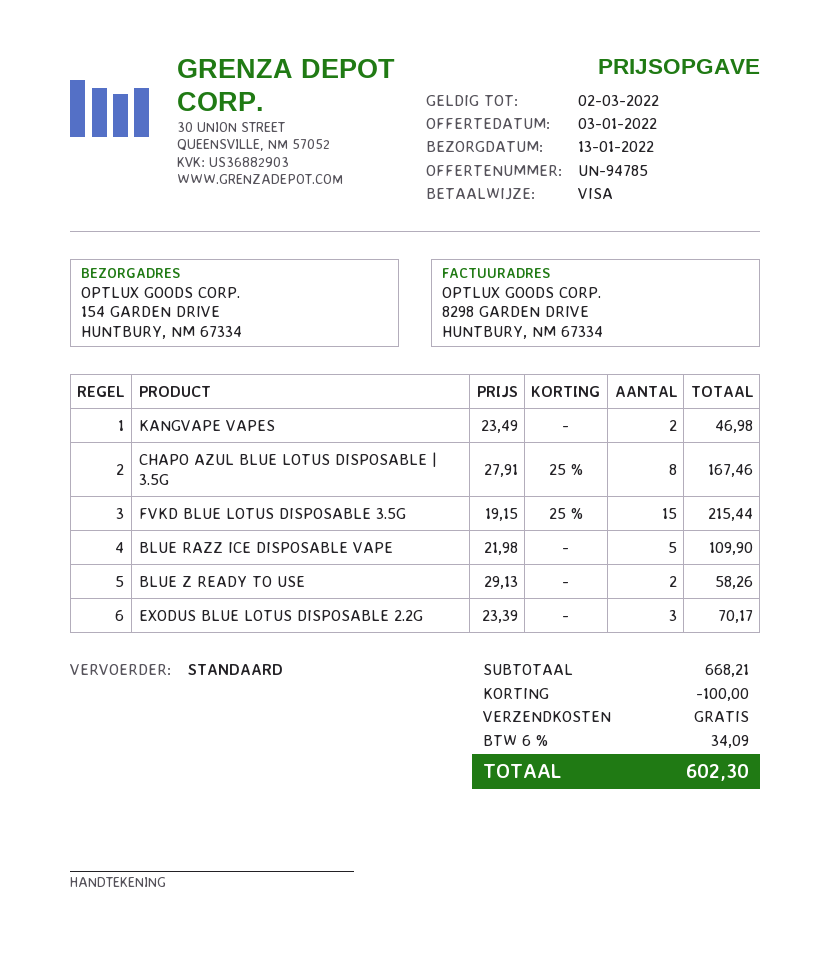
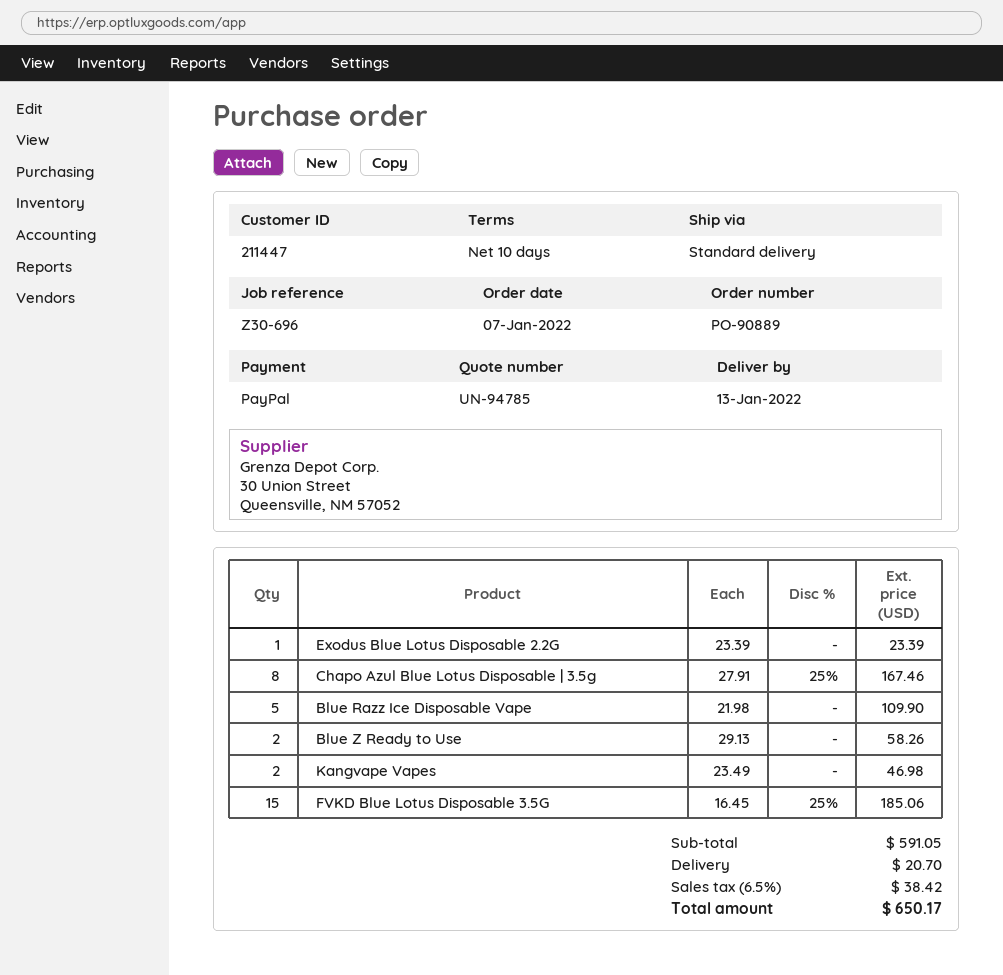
payment method: Visa -> PayPal
FVKD BLUE LOTUS DISPOSABLE 3.5G: 15 x 19.15 - 25% = 215.44 -> 15 x 16.45 - 25% = 185.06
EXODUS BLUE LOTUS DISPOSABLE 2.2G: 3 x 23.39 = 70.17 -> 1 x 23.39 = 23.39
subtotal: 668.21 -> 591.05
discount: 100.00 -> none
shipping: 0.00 -> 20.70
tax: 6% = 34.09 -> 6.5% = 38.42
total: 602.30 -> 650.17

